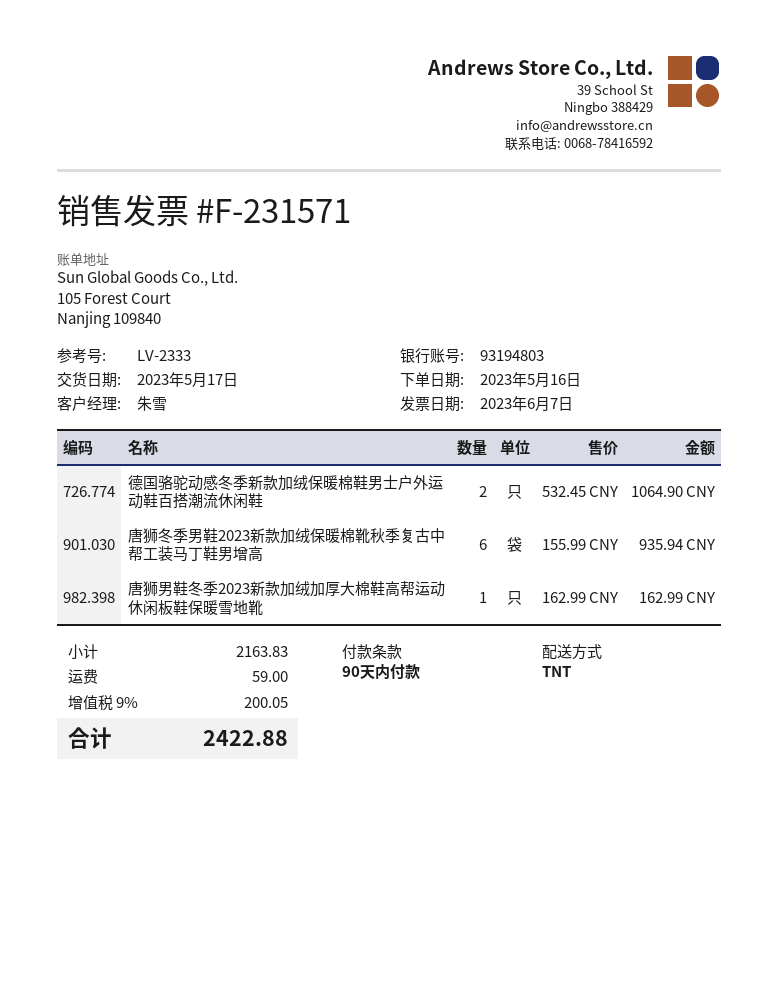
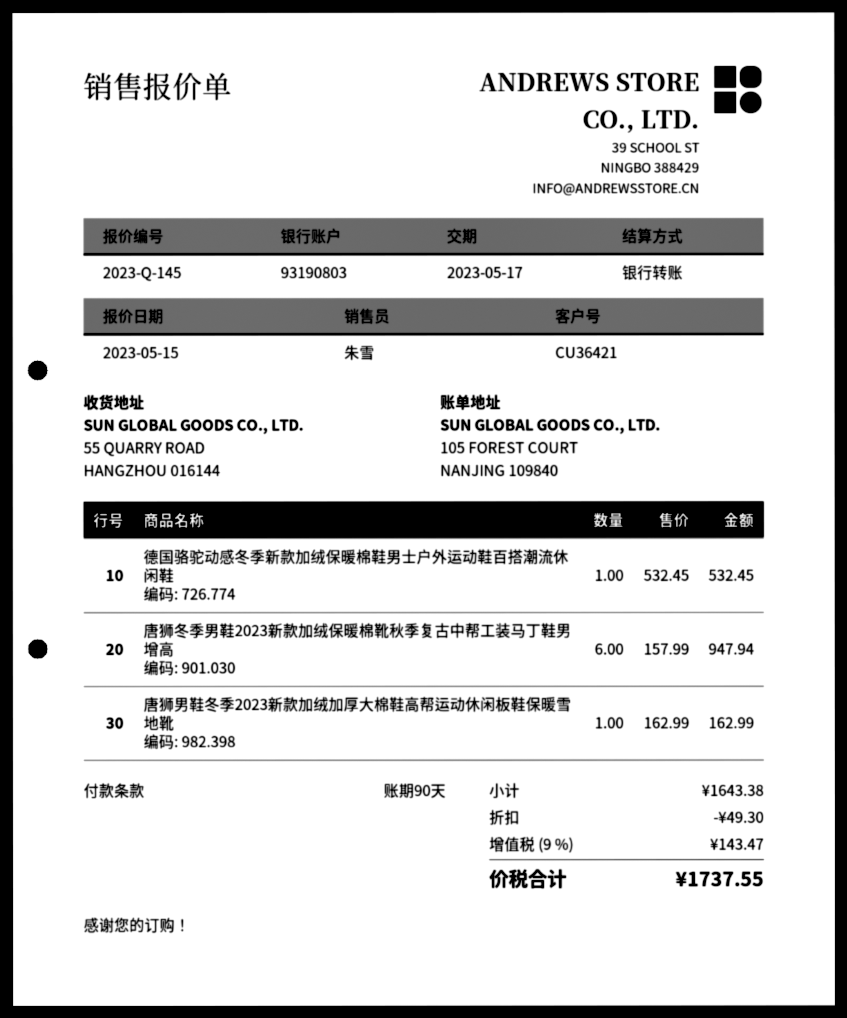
bank account: 93194803 -> 93190803
德国骆驼动感冬季新款加绒保暖棉鞋男士户外运动鞋百搭潮流休闲鞋: 2 x 532.45 = 1064.90 -> 1 x 532.45 = 532.45
唐狮冬季男鞋2023新款加绒保暖棉靴秋季复古中帮工装马丁鞋男增高: 6 x 155.99 = 935.94 -> 6 x 157.99 = 947.94
subtotal: 2163.83 -> 1643.38
discount: none -> 49.30
shipping: 59.00 -> none
tax: 9% = 200.05 -> 9% = 143.47
total: 2422.88 -> 1737.55

